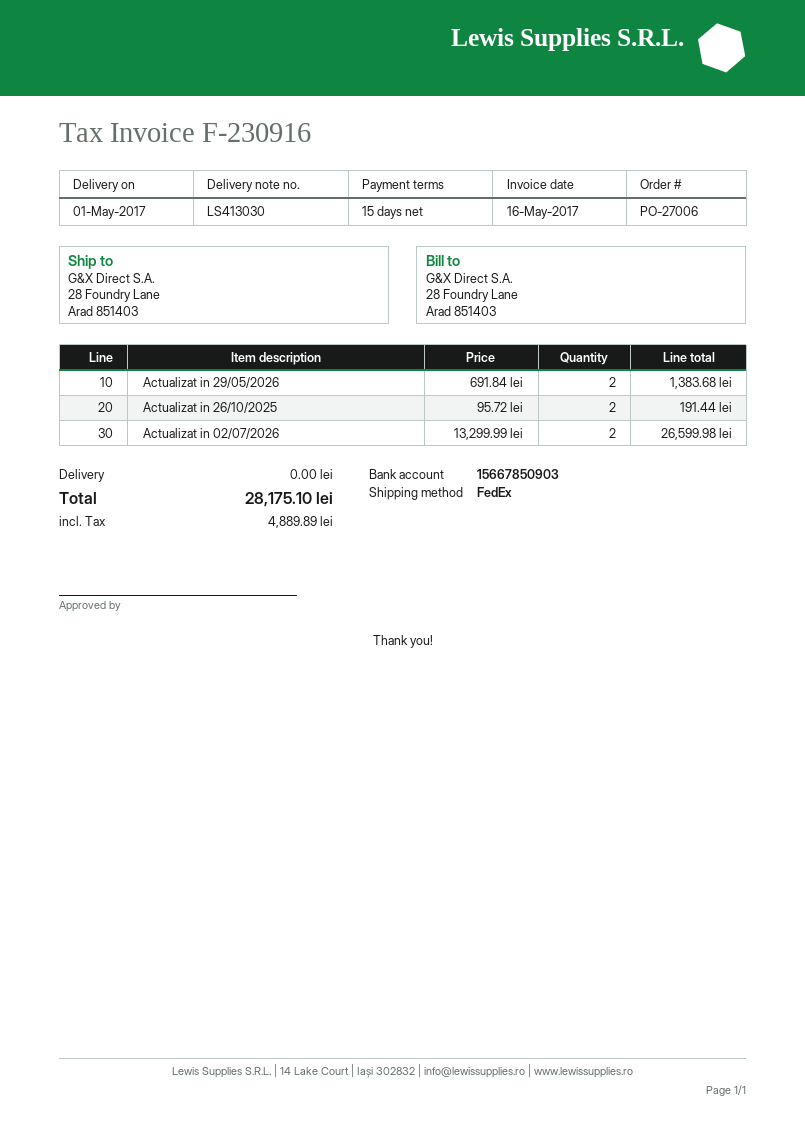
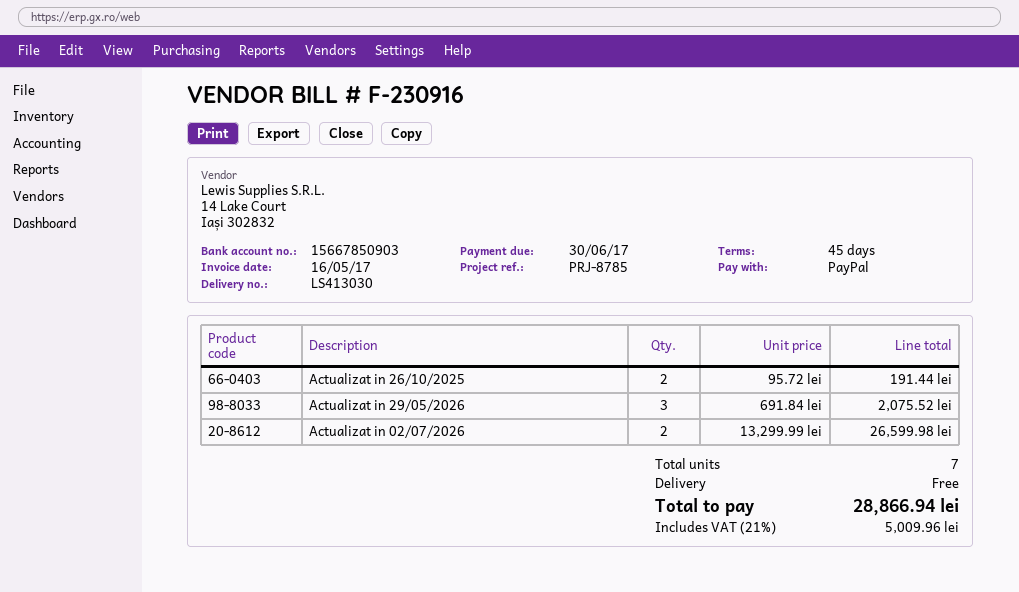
payment terms: 15 days -> 45 days
Actualizat in 29/05/2026: 2 x 691.84 = 1383.68 -> 3 x 691.84 = 2075.52
tax: 4889.89 -> 5009.96
total: 28175.10 -> 28866.94

